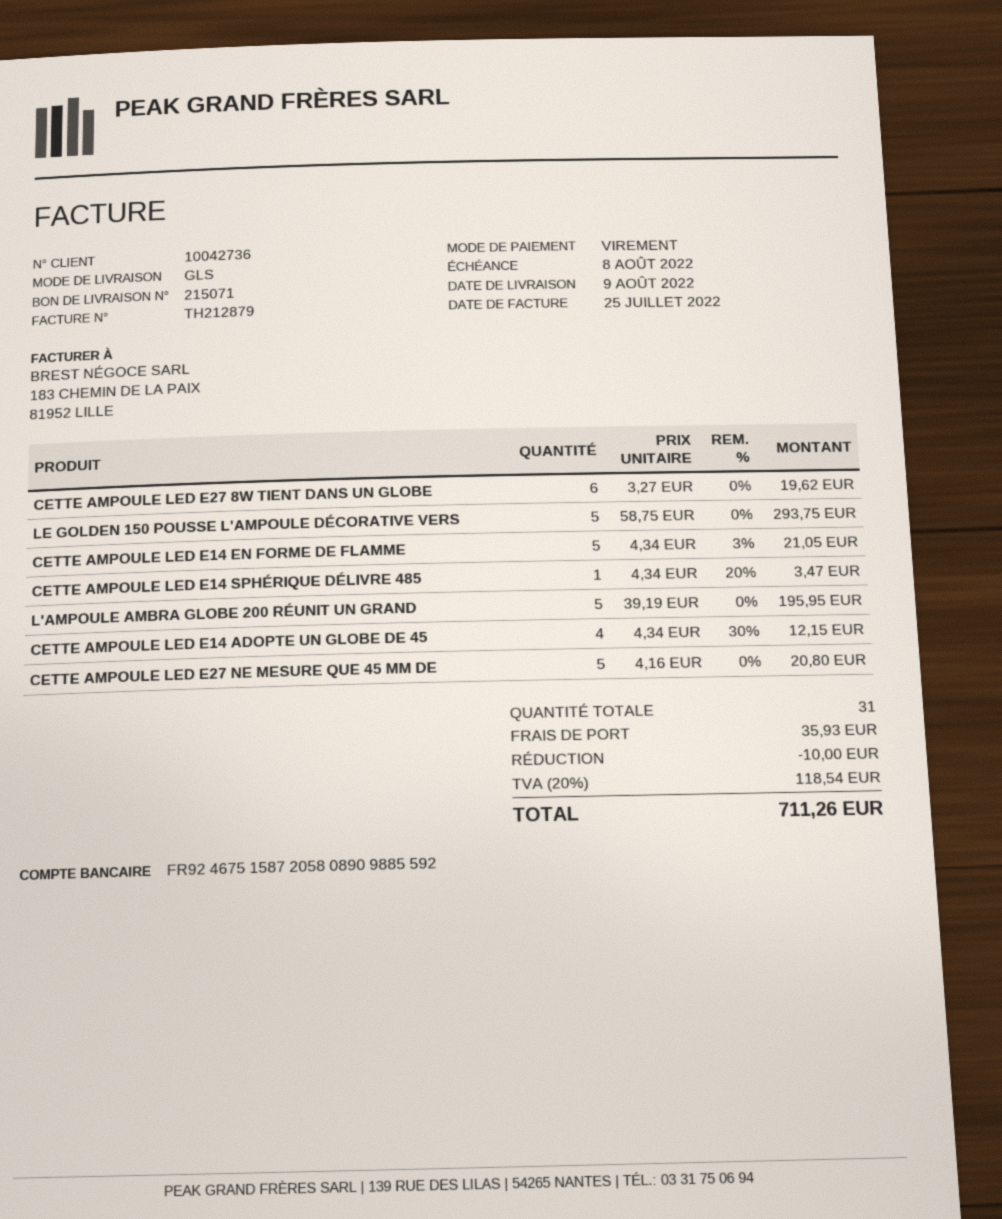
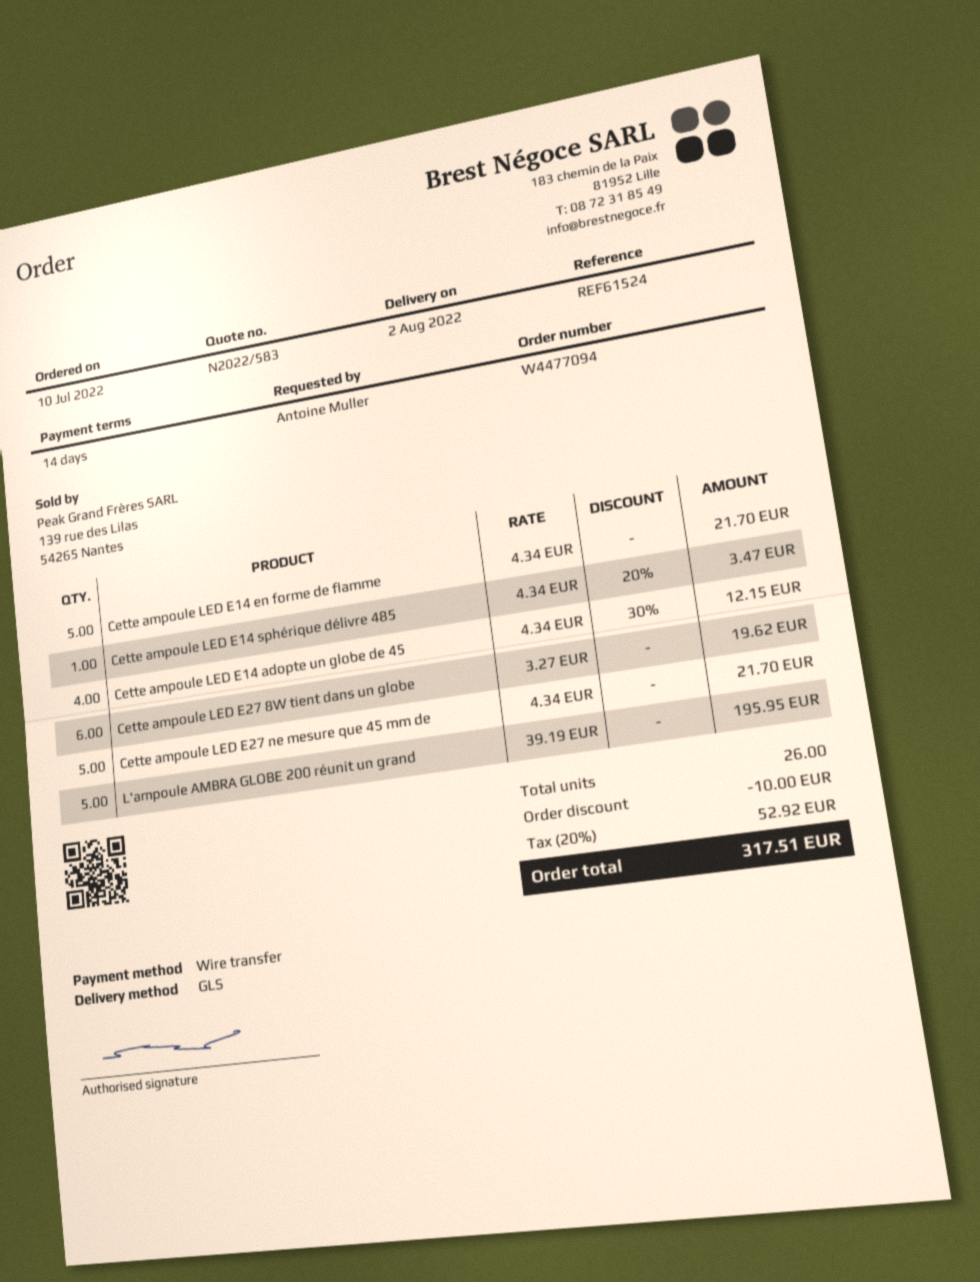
delivery date: 2022-08-09 -> 2022-08-02
LE GOLDEN 150 POUSSE L'AMPOULE DÉCORATIVE VERS: 5 x 58.75 = 293.75 -> none
CETTE AMPOULE LED E14 EN FORME DE FLAMME: 5 x 4.34 - 3% = 21.05 -> 5 x 4.34 = 21.70
CETTE AMPOULE LED E27 NE MESURE QUE 45 MM DE: 5 x 4.16 = 20.80 -> 5 x 4.34 = 21.70
total quantity: 31 -> 26
shipping: 35.93 -> none
tax: 20% = 118.54 -> 20% = 52.92
total: 711.26 -> 317.51

